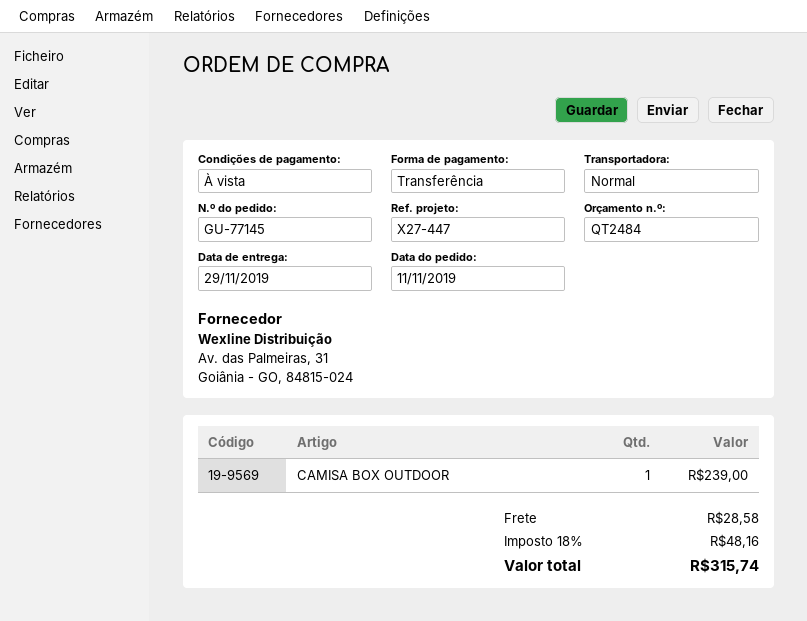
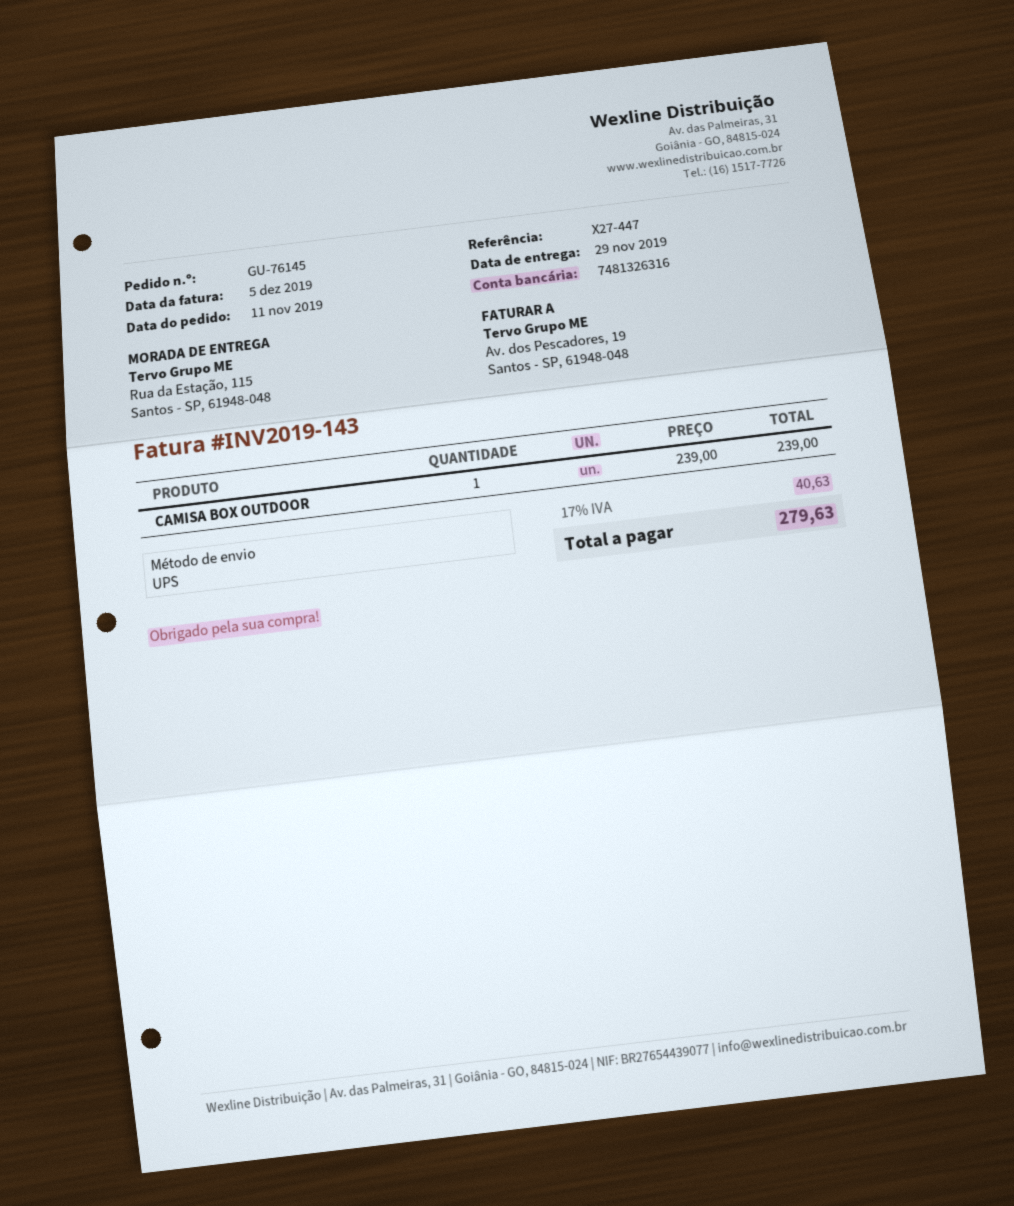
order number: GU-77145 -> GU-76145
shipping method: standard -> UPS
shipping: 28.58 -> none
tax: 18% = 48.16 -> 17% = 40.63
total: 315.74 -> 279.63

